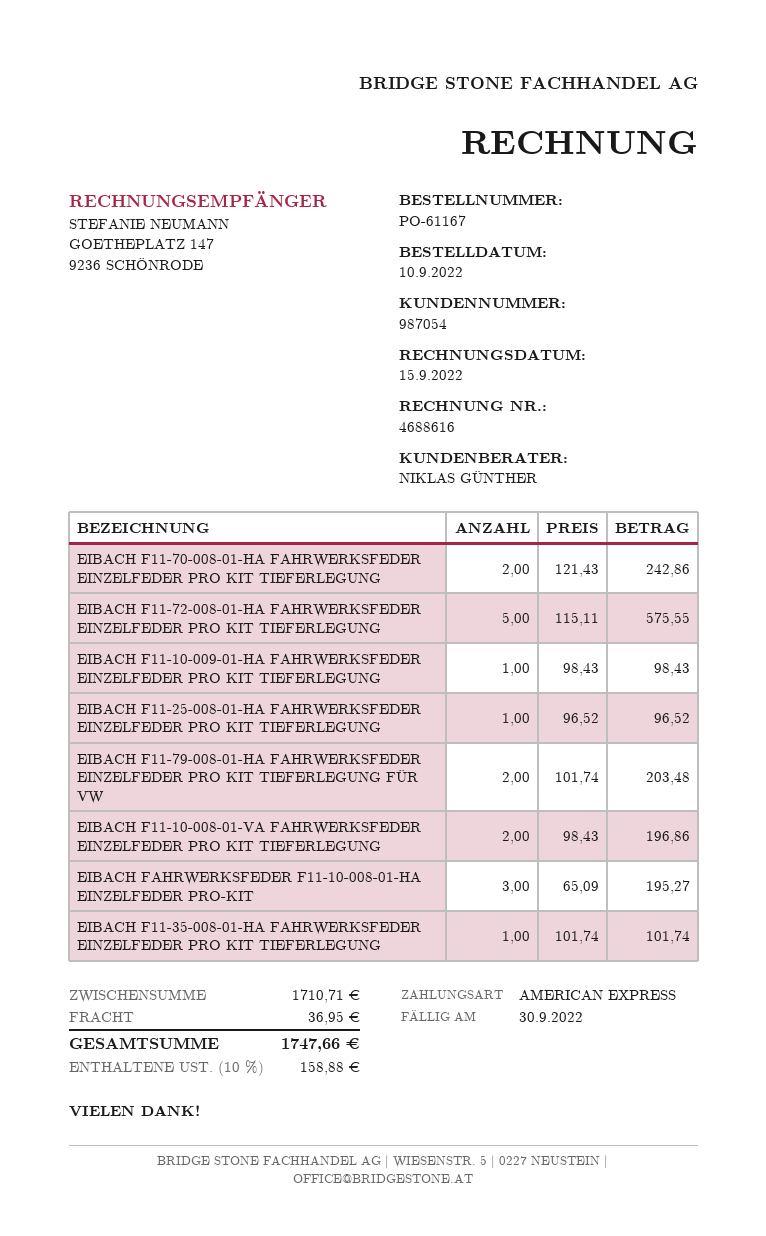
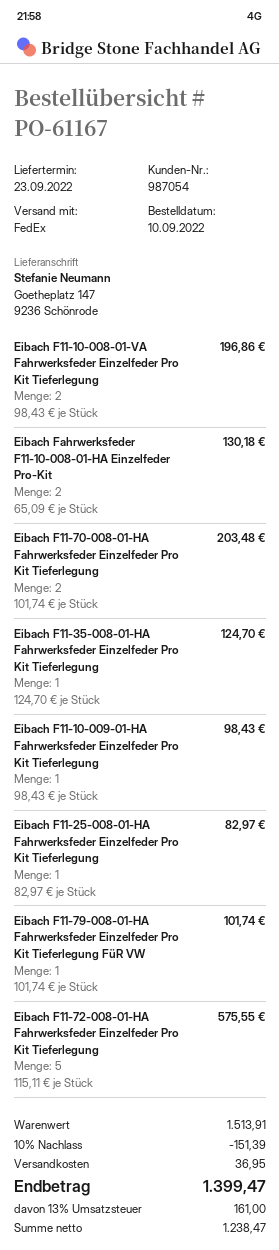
EIBACH F11-70-008-01-HA FAHRWERKSFEDER EINZELFEDER PRO KIT TIEFERLEGUNG: 2 x 121.43 = 242.86 -> 2 x 101.74 = 203.48
EIBACH F11-25-008-01-HA FAHRWERKSFEDER EINZELFEDER PRO KIT TIEFERLEGUNG: 1 x 96.52 = 96.52 -> 1 x 82.97 = 82.97
EIBACH F11-79-008-01-HA FAHRWERKSFEDER EINZELFEDER PRO KIT TIEFERLEGUNG FÜR VW: 2 x 101.74 = 203.48 -> 1 x 101.74 = 101.74
EIBACH FAHRWERKSFEDER F11-10-008-01-HA EINZELFEDER PRO-KIT: 3 x 65.09 = 195.27 -> 2 x 65.09 = 130.18
EIBACH F11-35-008-01-HA FAHRWERKSFEDER EINZELFEDER PRO KIT TIEFERLEGUNG: 1 x 101.74 = 101.74 -> 1 x 124.70 = 124.70
subtotal: 1710.71 -> 1513.91
discount: none -> 10% = 151.39
tax: 10% = 158.88 -> 13% = 161.00
total: 1747.66 -> 1399.47

